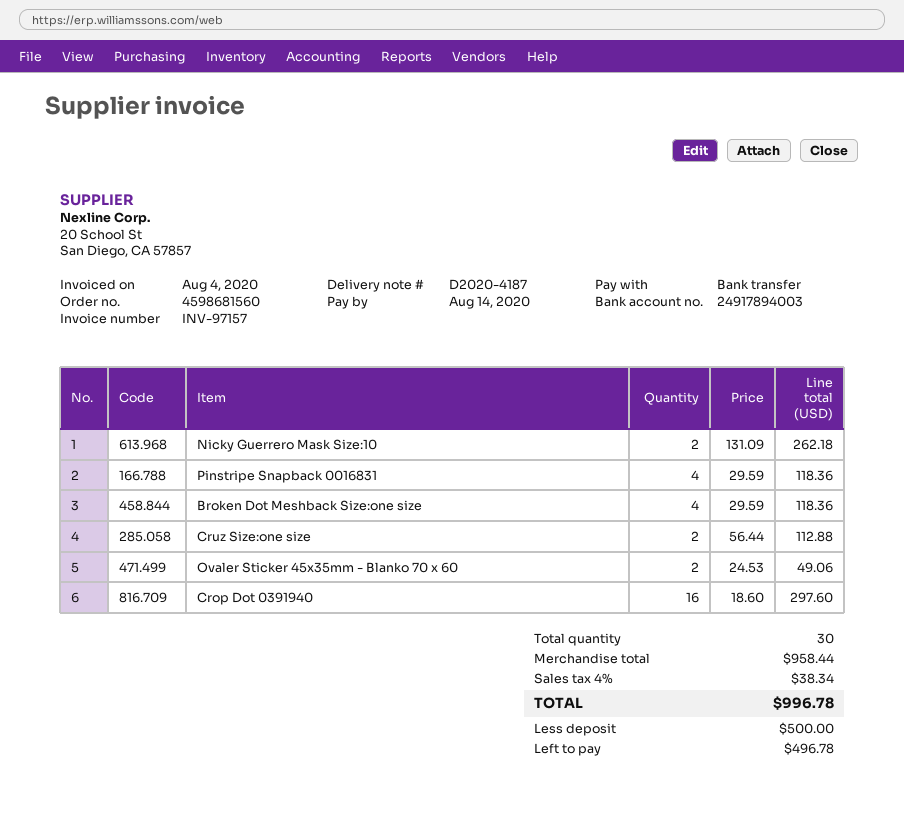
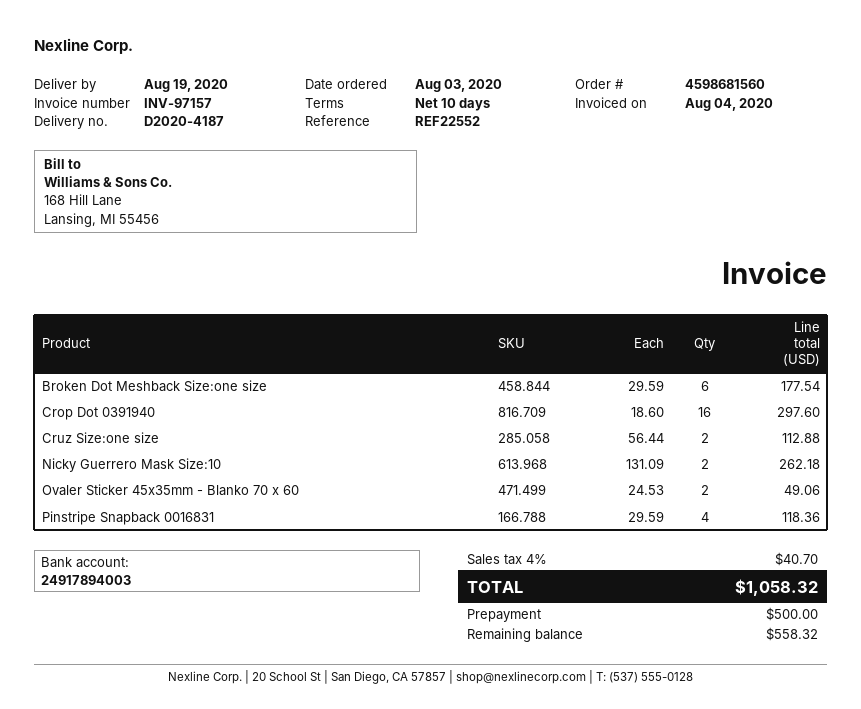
Broken Dot Meshback Size:one size: 4 x 29.59 = 118.36 -> 6 x 29.59 = 177.54
tax: 4% = 38.34 -> 4% = 40.70
total: 996.78 -> 1058.32
balance: 496.78 -> 558.32

